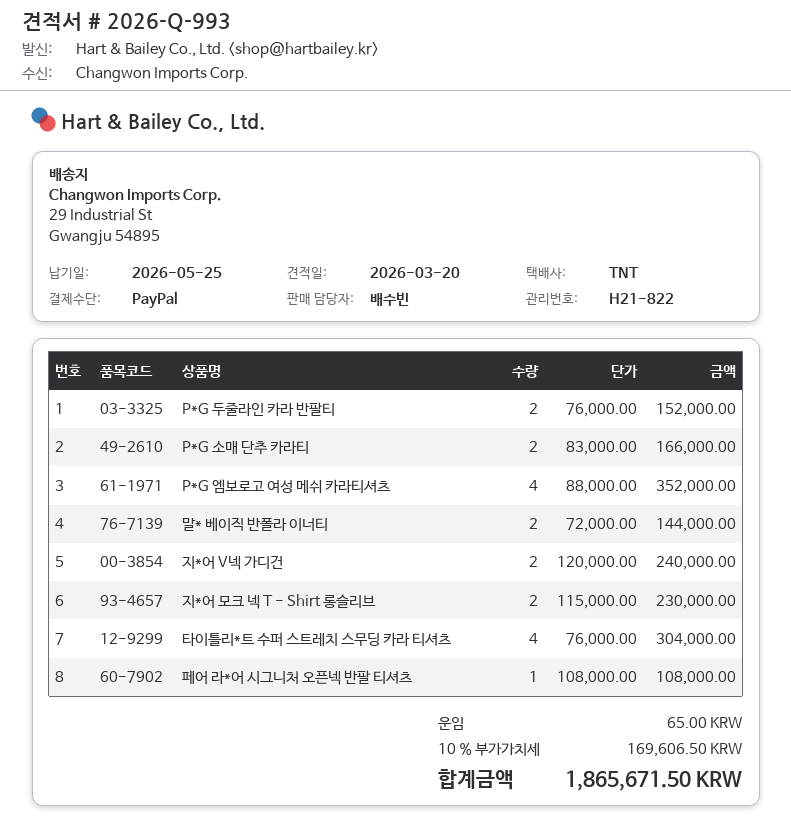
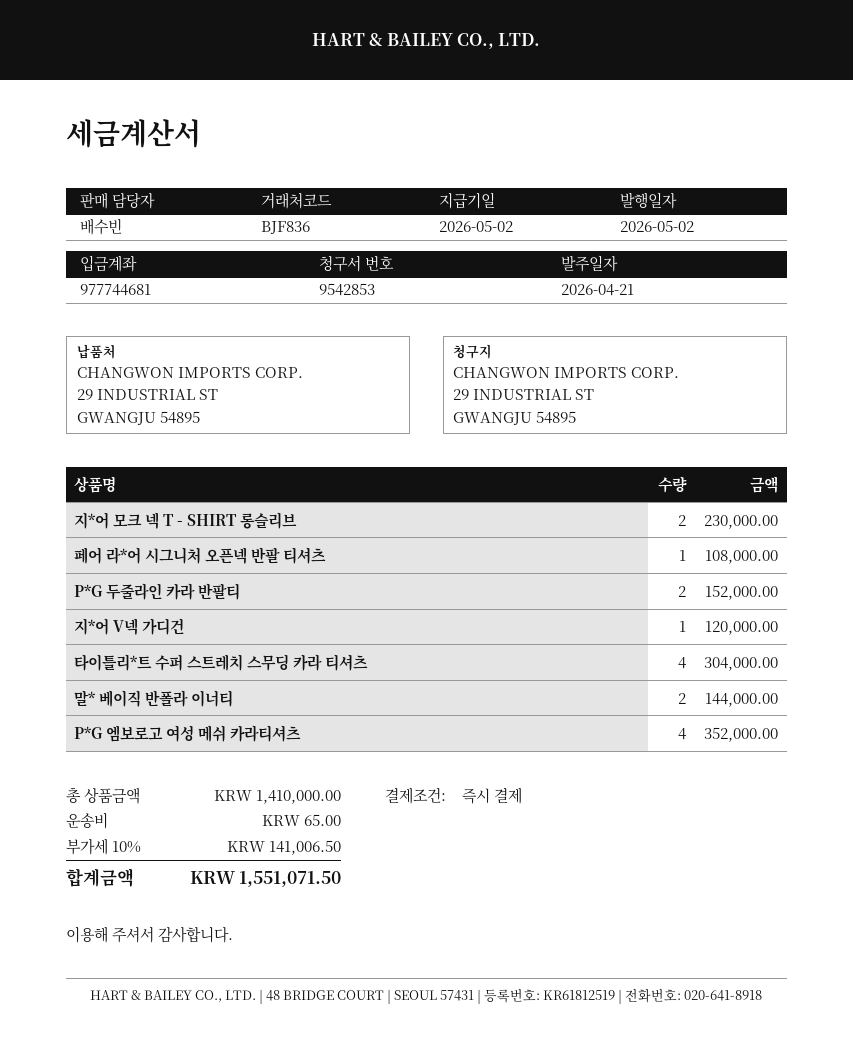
P*G 소매 단추 카라티: 2 for 166000.00 -> none
지*어 V넥 가디건: 2 for 240000.00 -> 1 for 120000.00
tax: 10% = 169606.50 -> 10% = 141006.50
total: 1865671.50 -> 1551071.50

